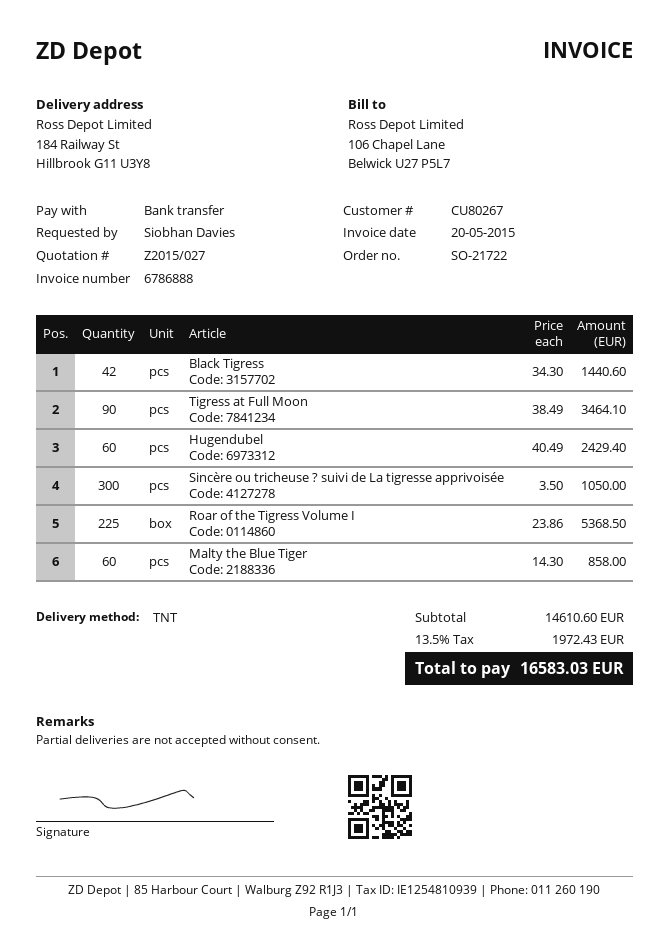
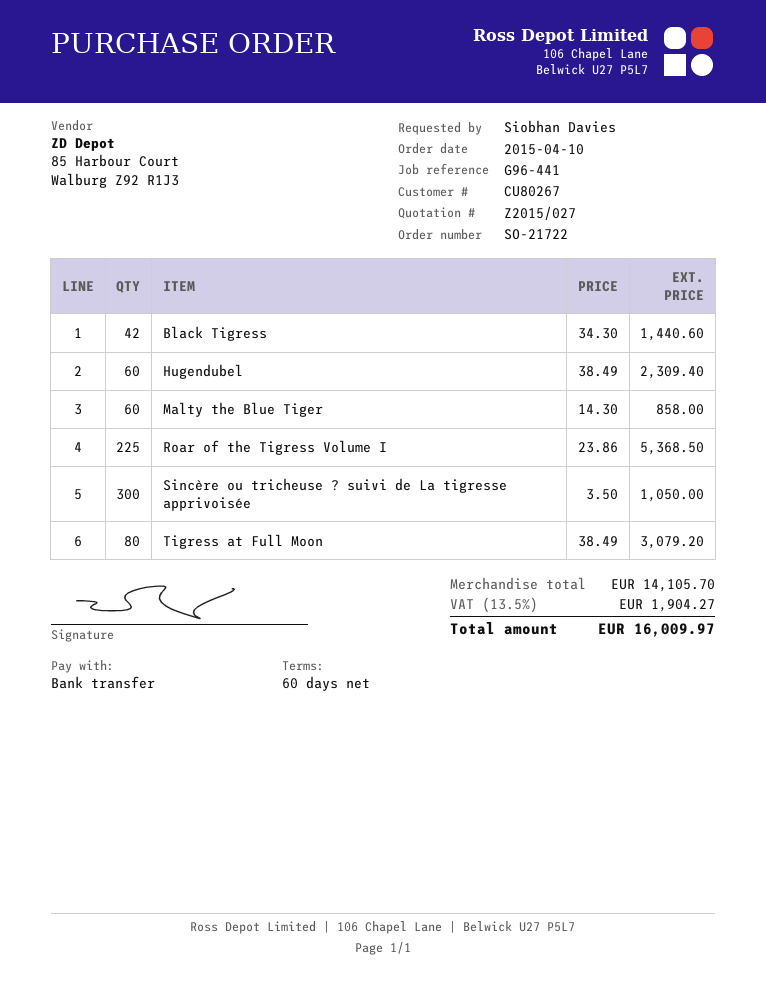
Tigress at Full Moon: 90 x 38.49 = 3464.10 -> 80 x 38.49 = 3079.20
Hugendubel: 60 x 40.49 = 2429.40 -> 60 x 38.49 = 2309.40
subtotal: 14610.60 -> 14105.70
tax: 13.5% = 1972.43 -> 13.5% = 1904.27
total: 16583.03 -> 16009.97

